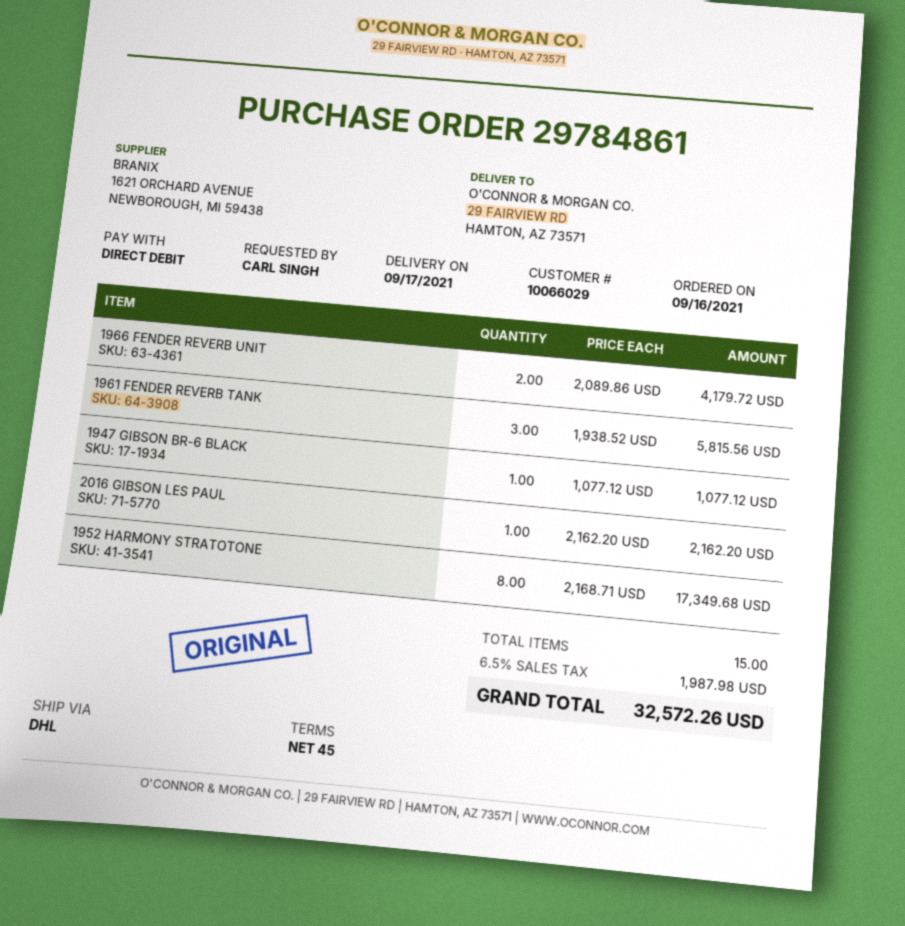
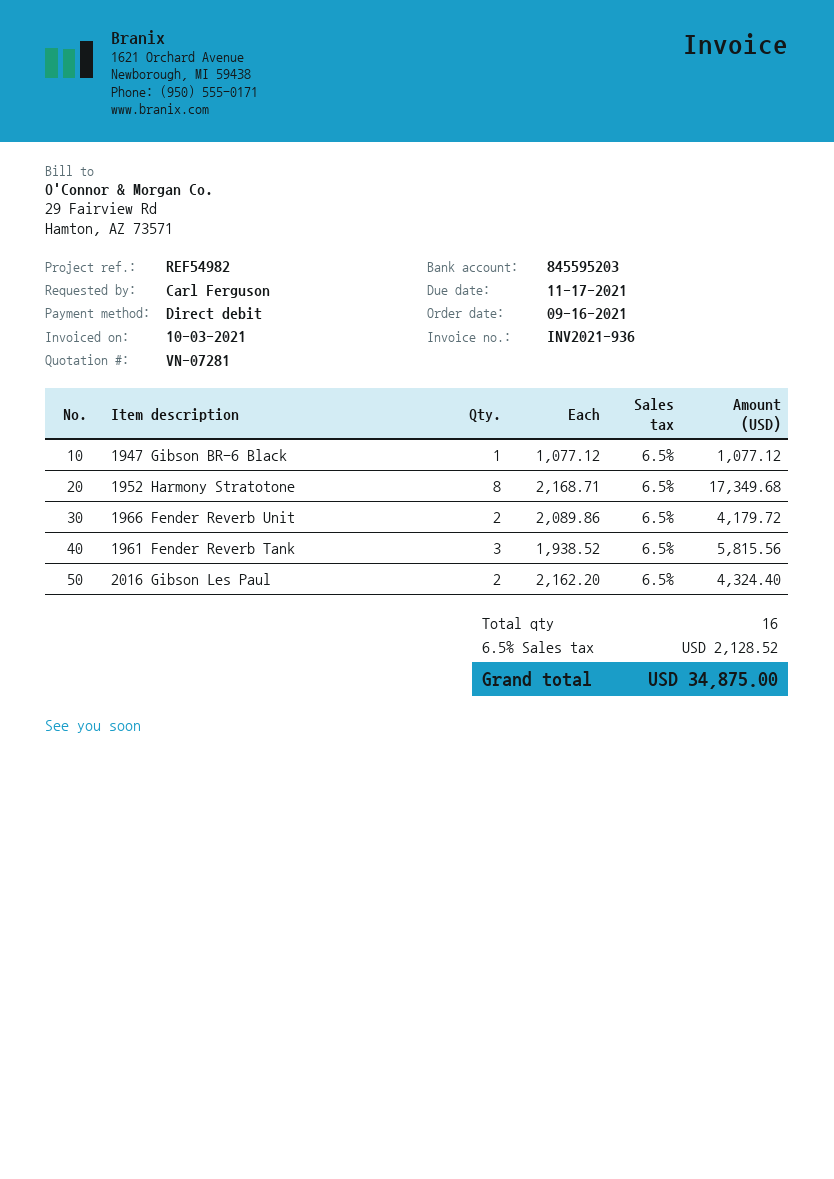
ordered by: CARL SINGH -> Carl Ferguson
2016 GIBSON LES PAUL: 1 x 2162.20 = 2162.20 -> 2 x 2162.20 = 4324.40
total quantity: 15 -> 16
tax: 6.5% = 1987.98 -> 6.5% = 2128.52
total: 32572.26 -> 34875.00

